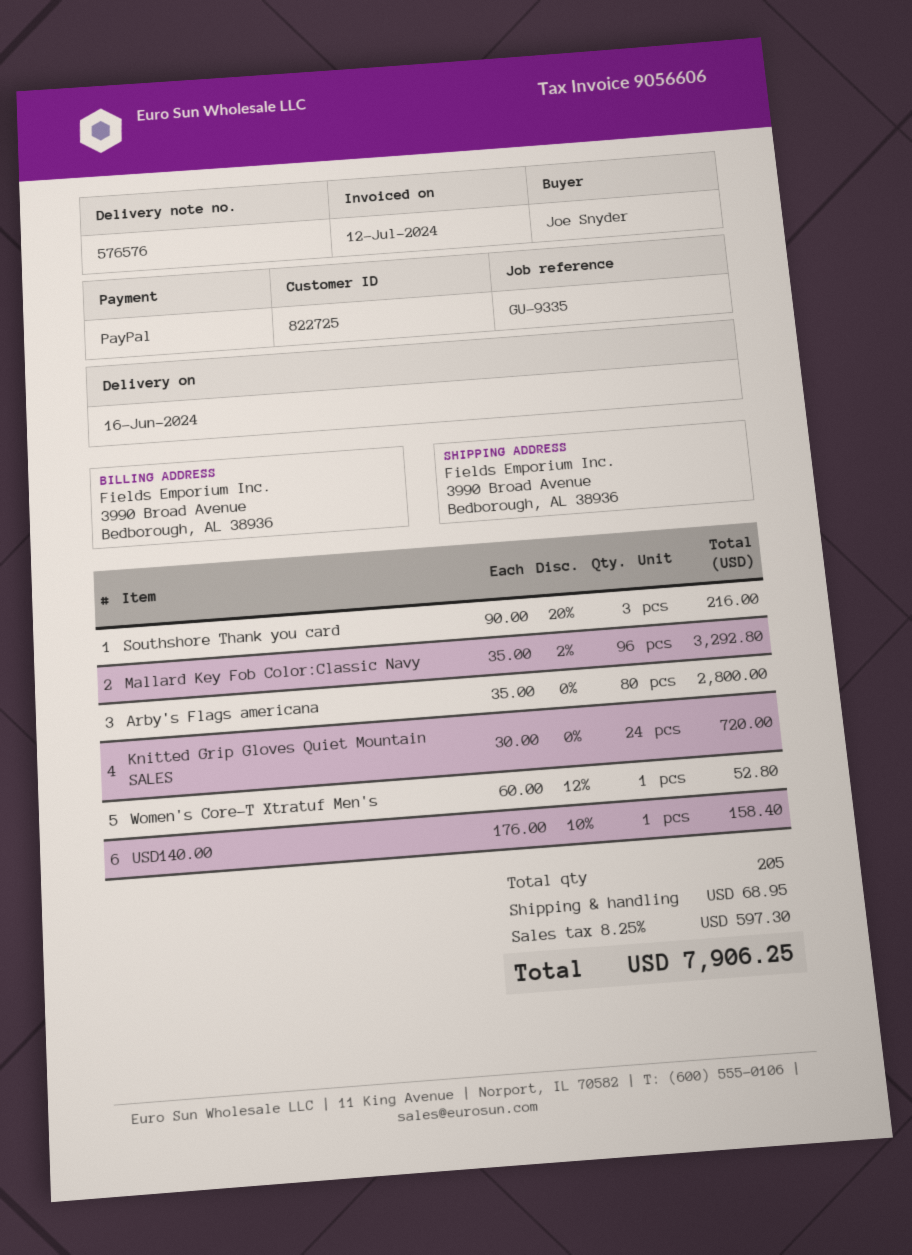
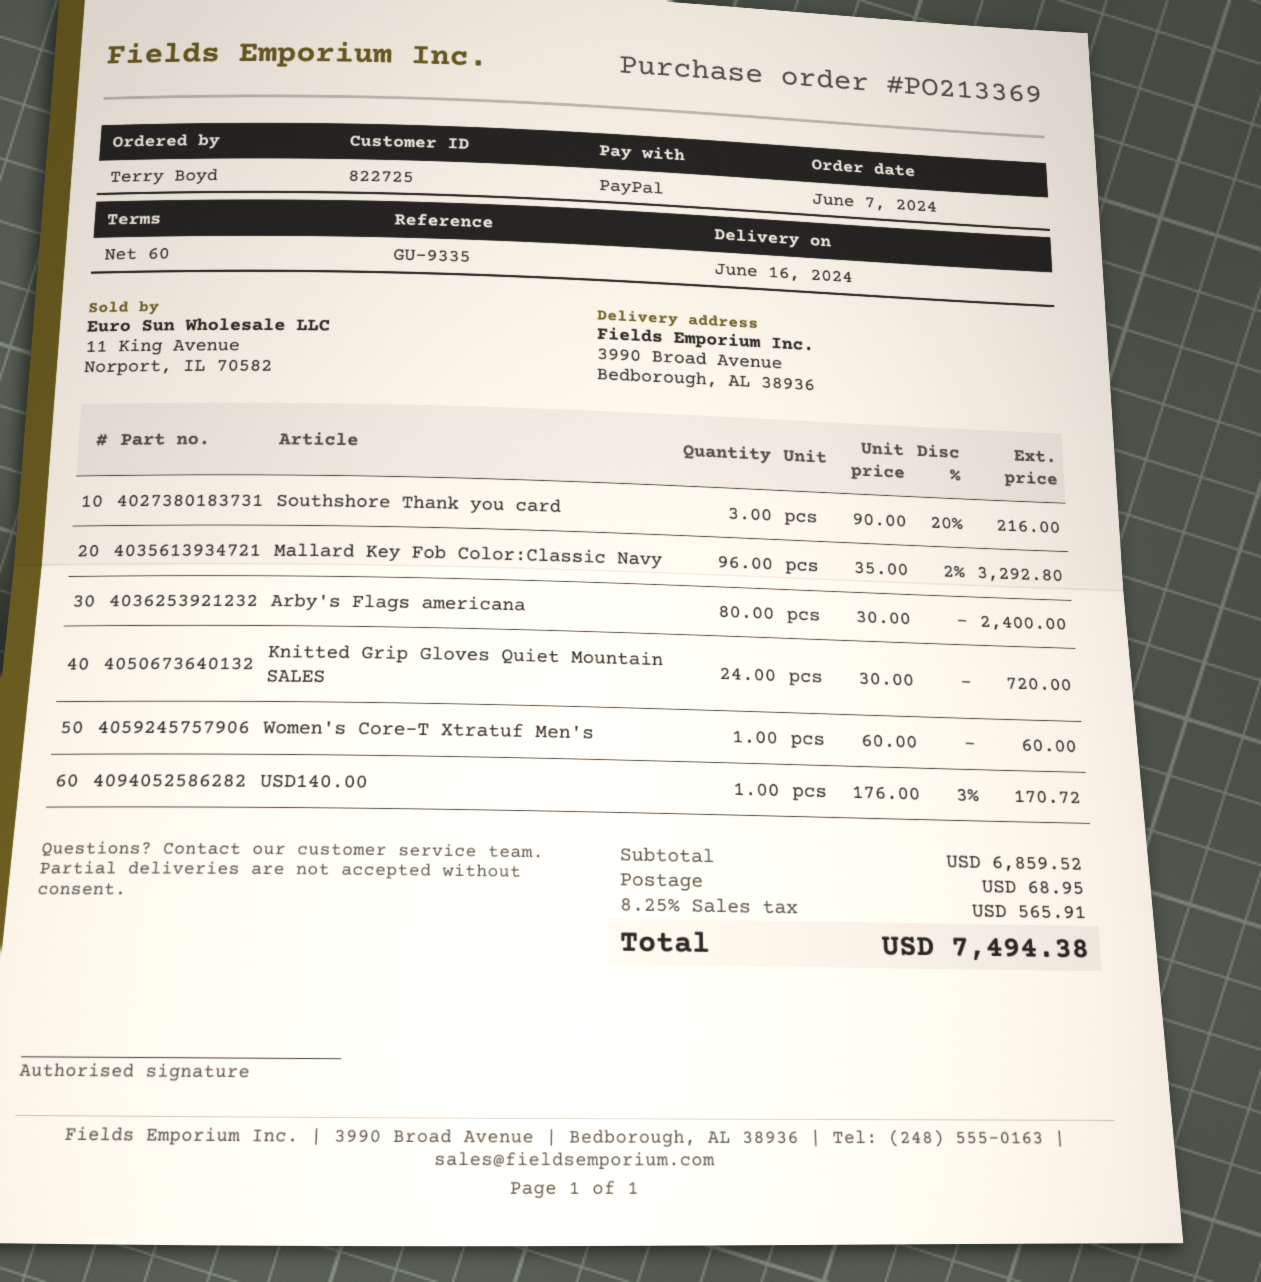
ordered by: Joe Snyder -> Terry Boyd
Arby's Flags americana: 80 x 35.00 = 2800.00 -> 80 x 30.00 = 2400.00
Women's Core-T Xtratuf Men's: 1 x 60.00 - 12% = 52.80 -> 1 x 60.00 = 60.00
USD140.00: 1 x 176.00 - 10% = 158.40 -> 1 x 176.00 - 3% = 170.72
tax: 8.25% = 597.30 -> 8.25% = 565.91
total: 7906.25 -> 7494.38

